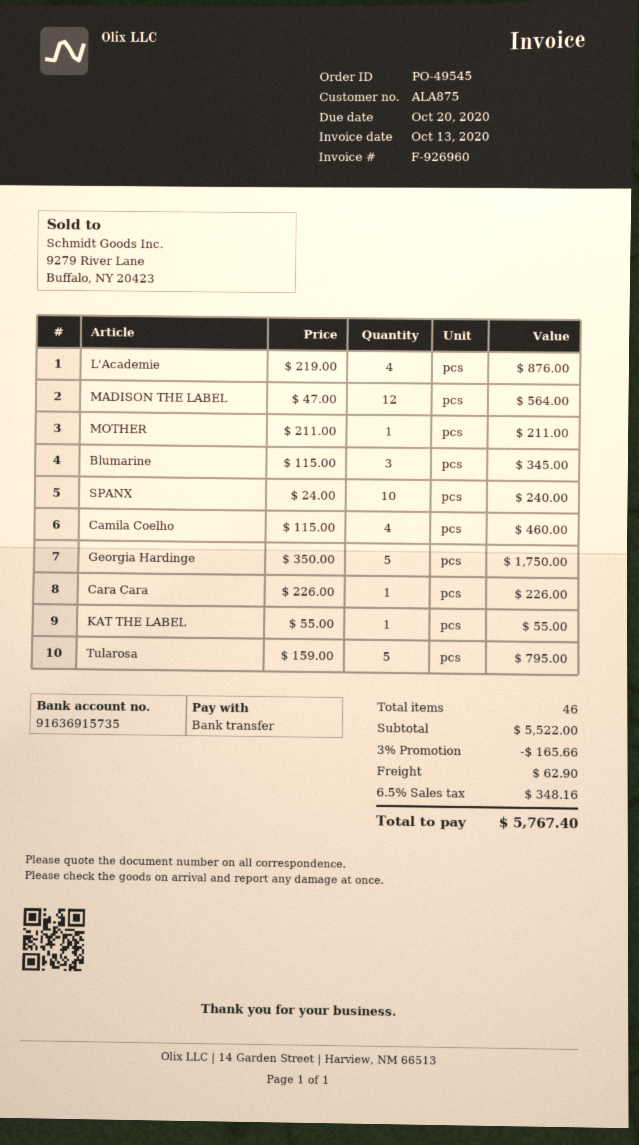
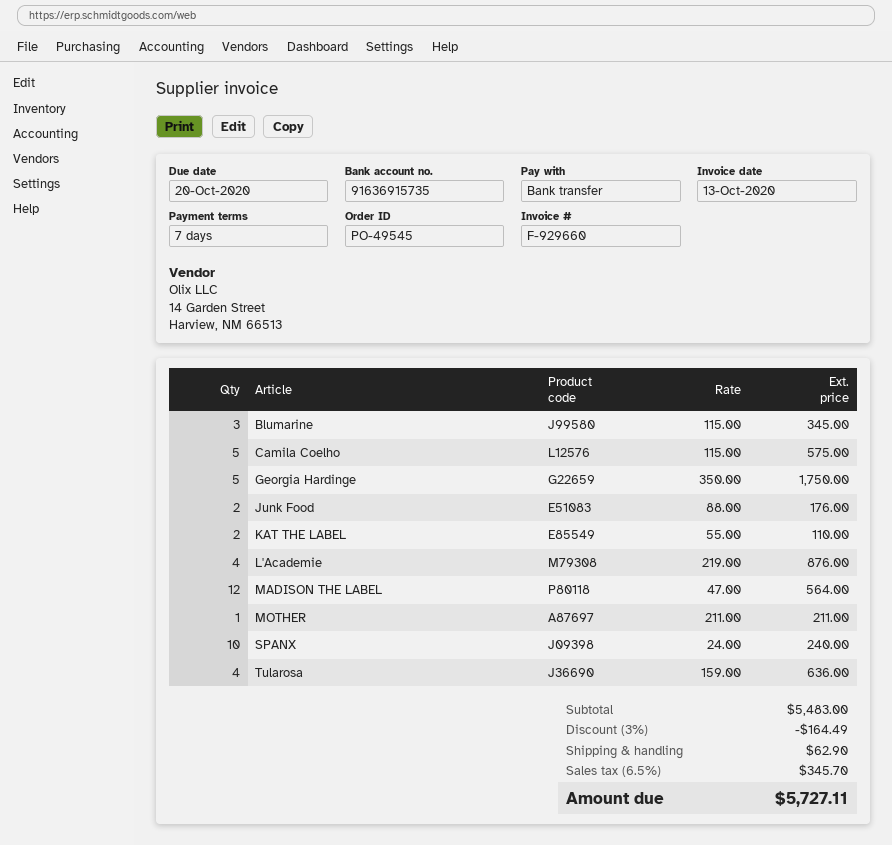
invoice number: F-926960 -> F-929660
Camila Coelho: 4 x 115.00 = 460.00 -> 5 x 115.00 = 575.00
Cara Cara: 1 x 226.00 = 226.00 -> none
KAT THE LABEL: 1 x 55.00 = 55.00 -> 2 x 55.00 = 110.00
Tularosa: 5 x 159.00 = 795.00 -> 4 x 159.00 = 636.00
Junk Food: none -> 2 x 88.00 = 176.00
subtotal: 5522.00 -> 5483.00
discount: 3% = 165.66 -> 3% = 164.49
tax: 6.5% = 348.16 -> 6.5% = 345.70
total: 5767.40 -> 5727.11

